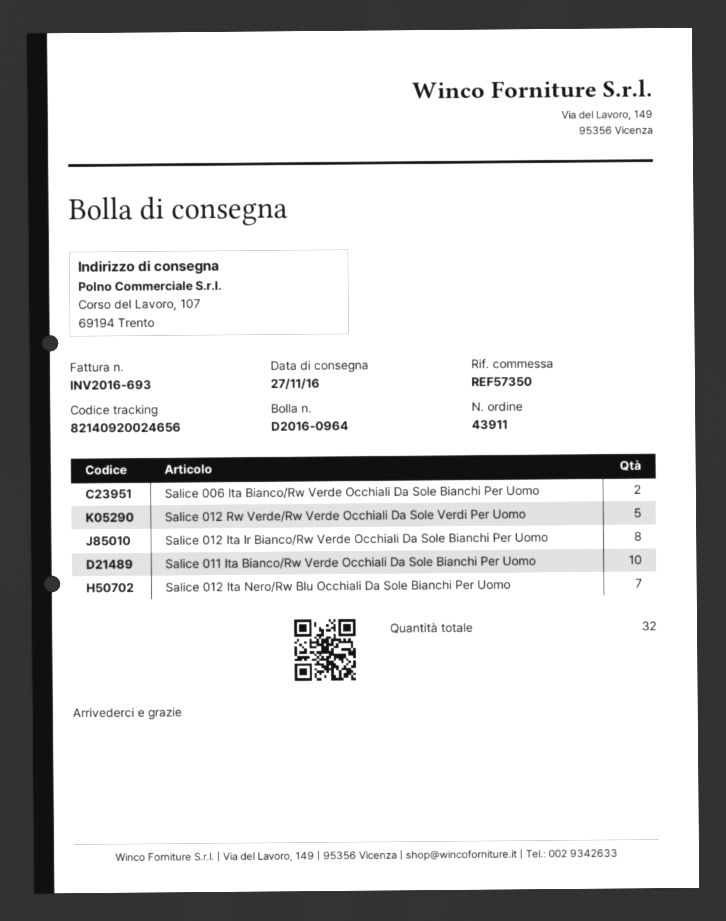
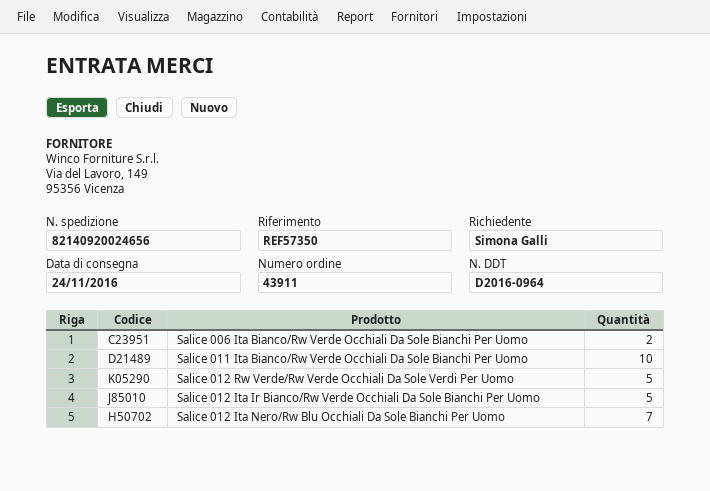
delivery date: 2016-11-27 -> 2016-11-24
Salice 012 Ita Ir Bianco/Rw Verde Occhiali Da Sole Bianchi Per Uomo: 8 -> 5

